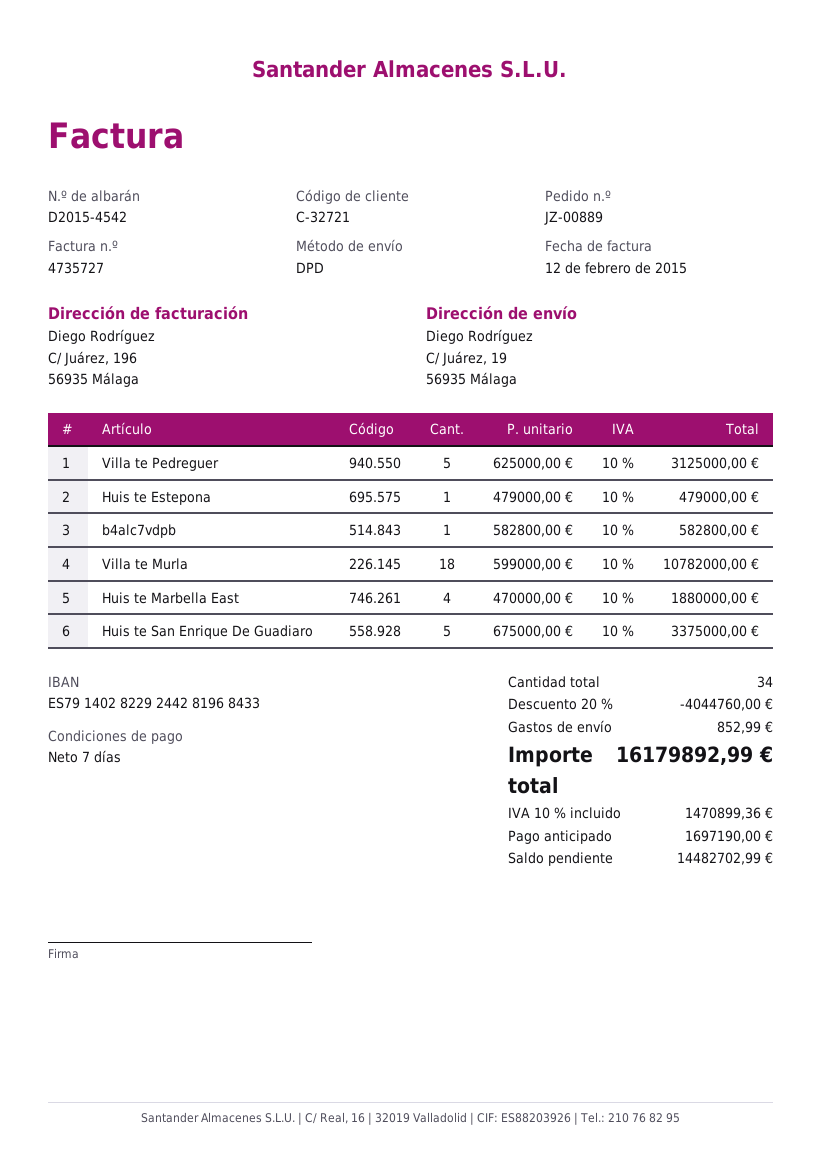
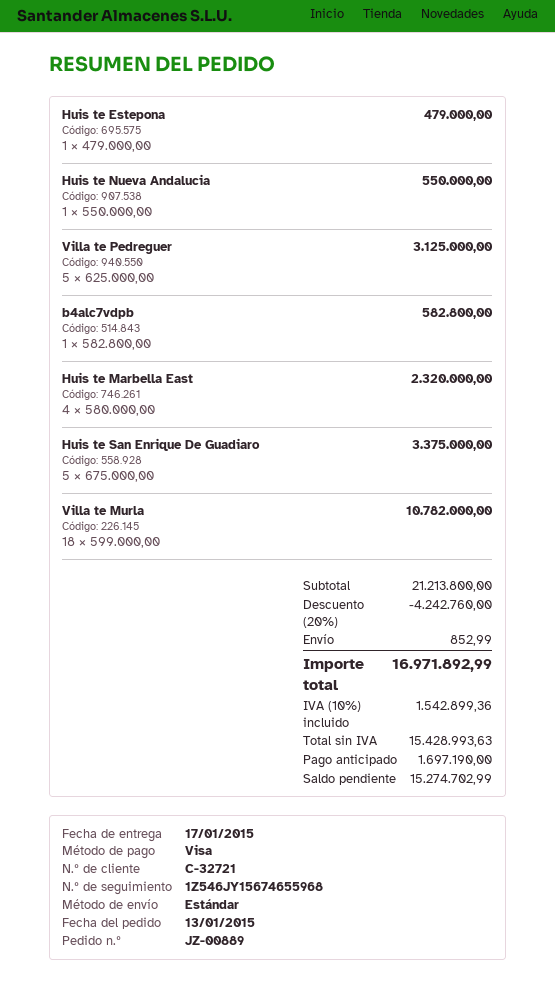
shipping method: DPD -> standard
Huis te Marbella East: 4 x 470000.00 = 1880000.00 -> 4 x 580000.00 = 2320000.00
Huis te Nueva Andalucia: none -> 1 x 550000.00 = 550000.00
discount: 20% = 4044760.00 -> 20% = 4242760.00
tax: 10% = 1470899.36 -> 10% = 1542899.36
total: 16179892.99 -> 16971892.99
balance: 14482702.99 -> 15274702.99

